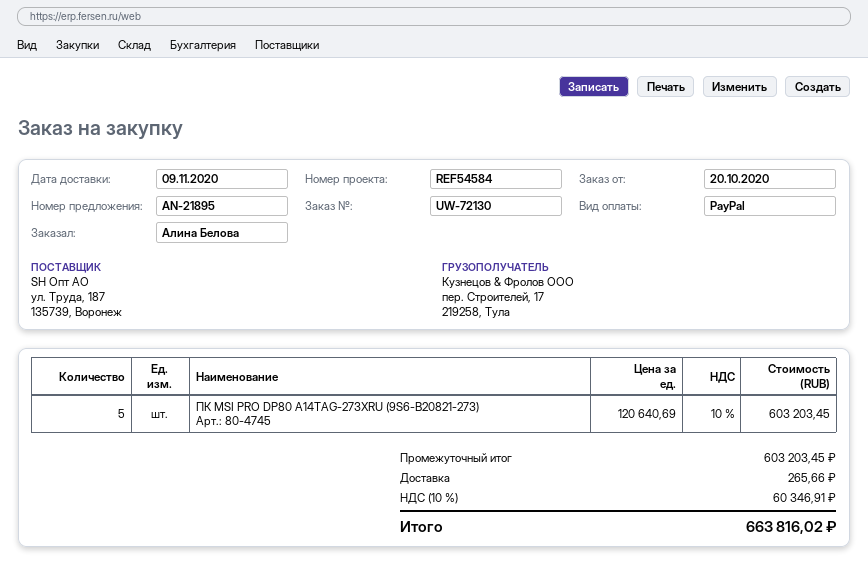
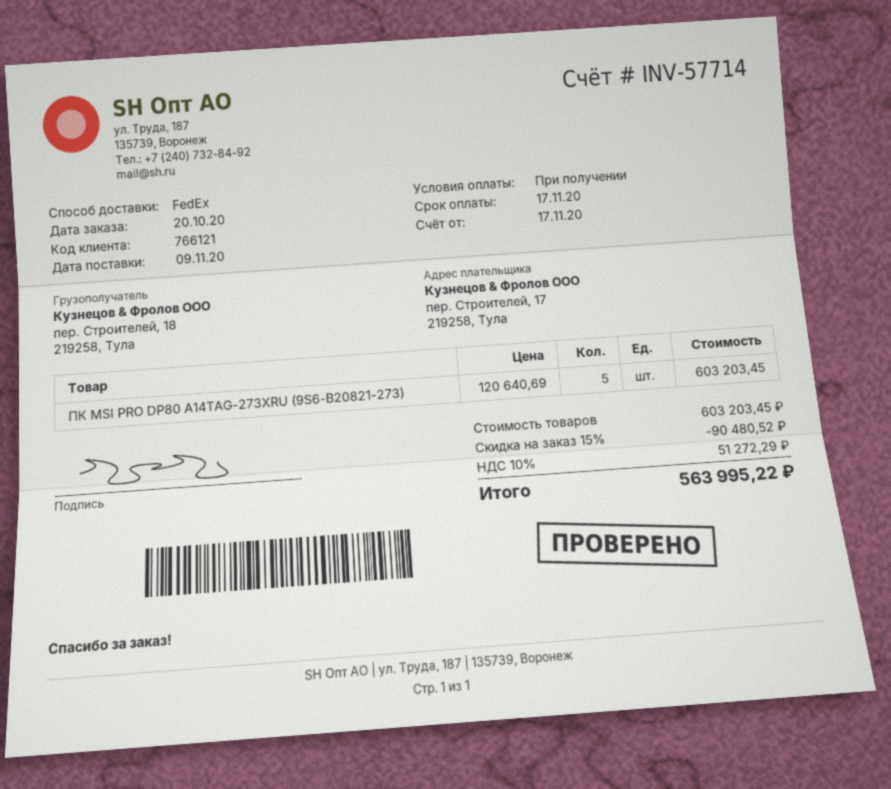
ship to: пер. Строителей, 17, 219258, Тула -> пер. Строителей, 18, 219258, Тула
discount: none -> 15% = 90480.52
shipping: 265.66 -> none
tax: 10% = 60346.91 -> 10% = 51272.29
total: 663816.02 -> 563995.22

